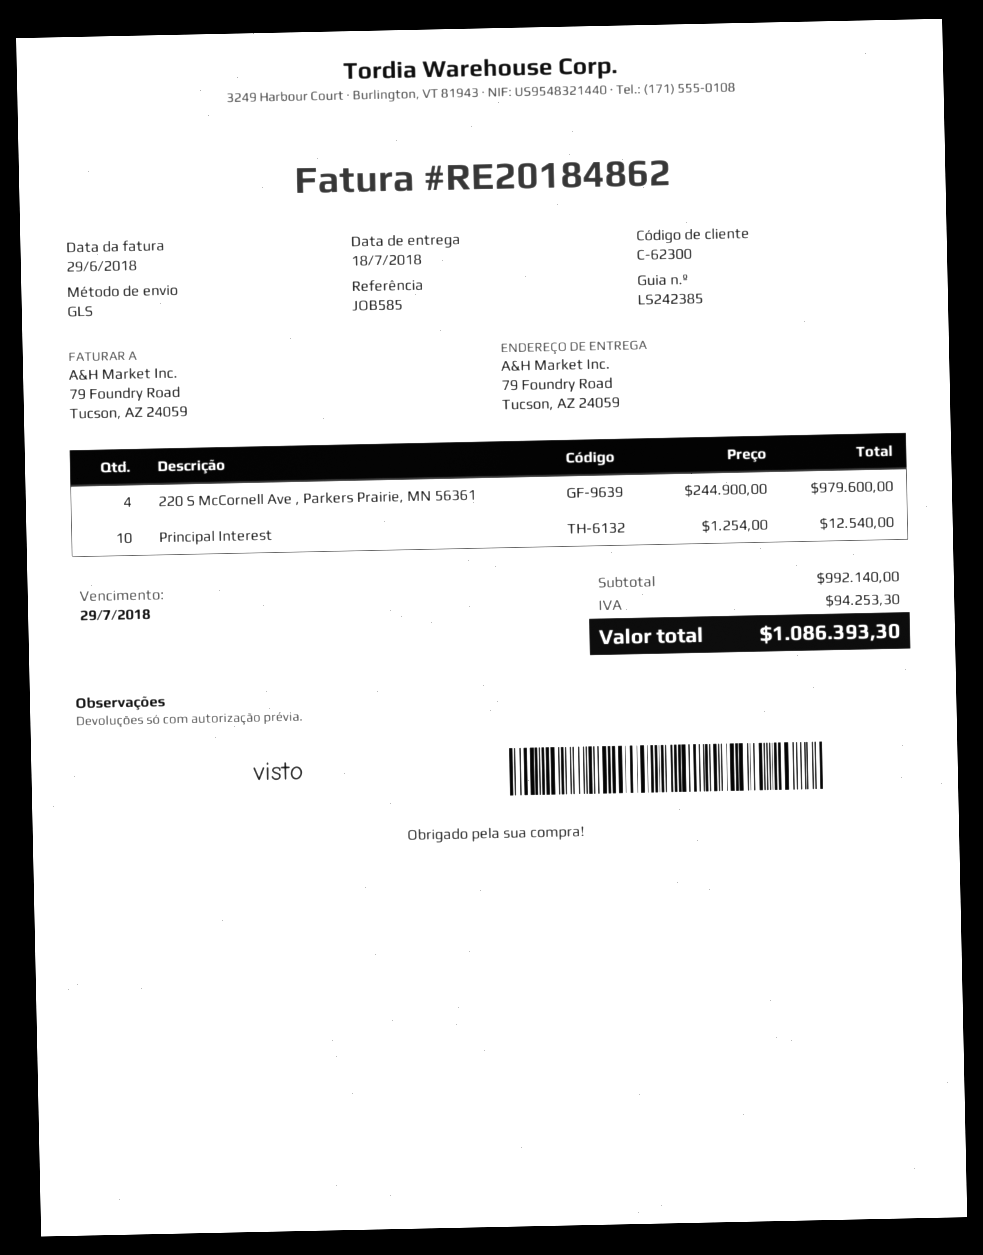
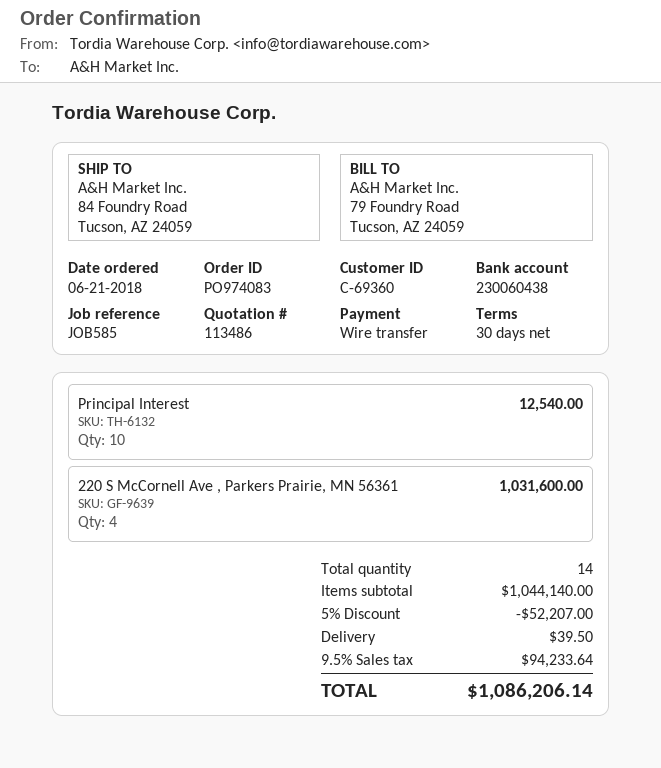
customer number: C-62300 -> C-69360
ship to: 79 Foundry Road, Tucson, AZ 24059 -> 84 Foundry Road, Tucson, AZ 24059
220 S McCornell Ave , Parkers Prairie, MN 56361: 4 for 979600.00 -> 4 for 1031600.00
subtotal: 992140.00 -> 1044140.00
discount: none -> 5% = 52207.00
shipping: none -> 39.50
tax: 94253.30 -> 94233.64
total: 1086393.30 -> 1086206.14

